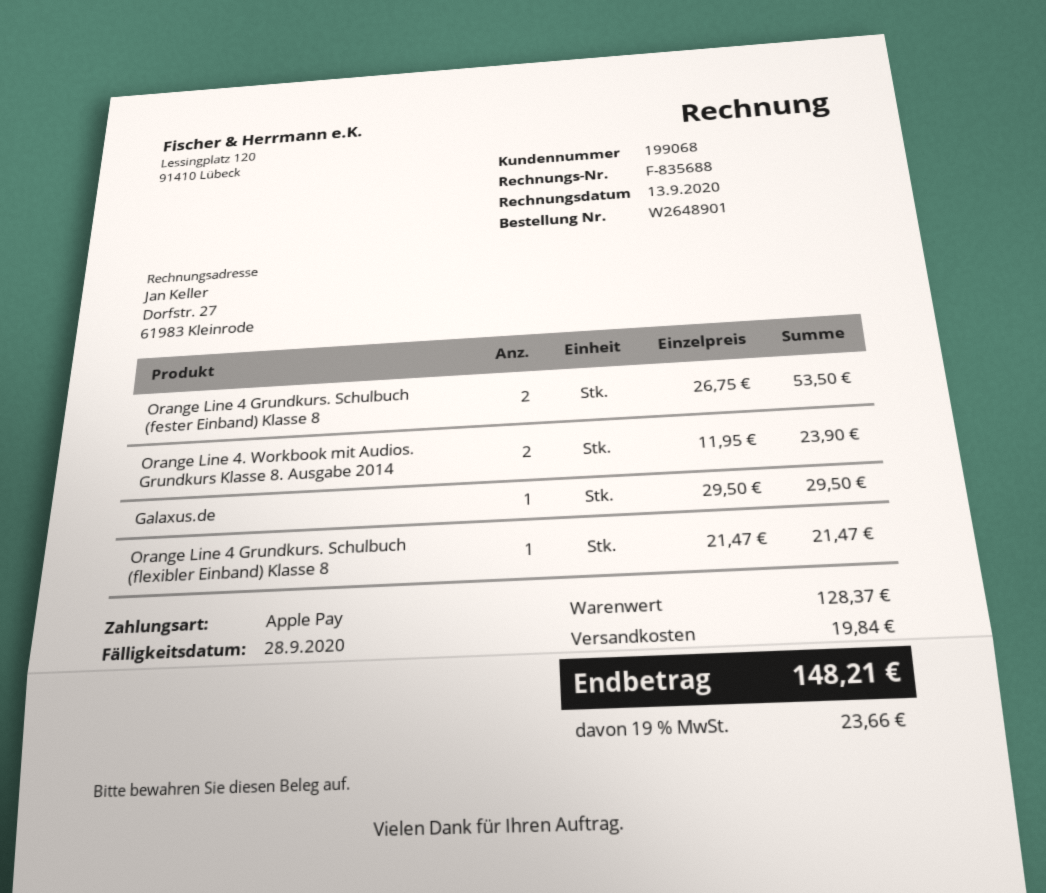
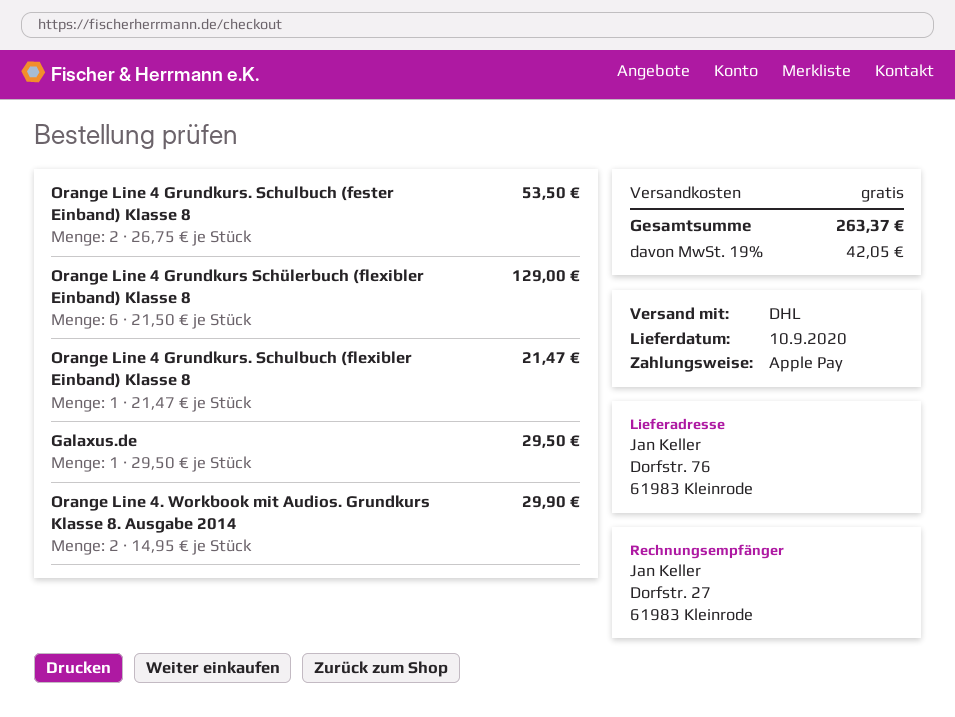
Orange Line 4. Workbook mit Audios. Grundkurs Klasse 8. Ausgabe 2014: 2 x 11.95 = 23.90 -> 2 x 14.95 = 29.90
Orange Line 4 Grundkurs Schülerbuch (flexibler Einband) Klasse 8: none -> 6 x 21.50 = 129.00
shipping: 19.84 -> 0.00
tax: 19% = 23.66 -> 19% = 42.05
total: 148.21 -> 263.37

